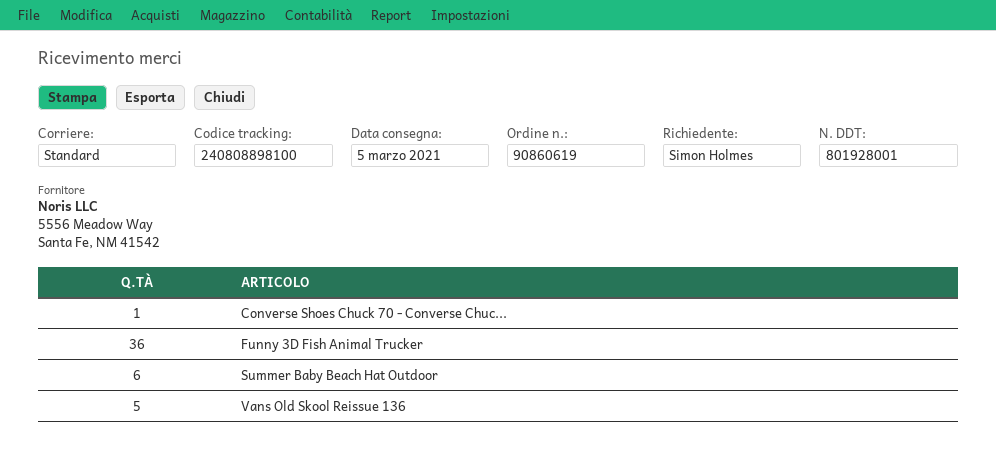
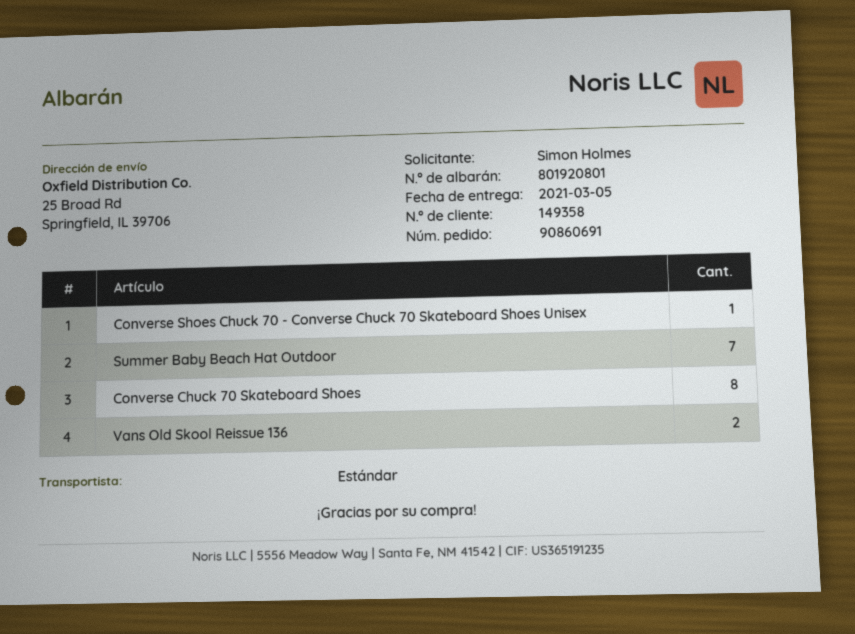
order number: 90860619 -> 90860691
delivery note number: 801928001 -> 801920801
Funny 3D Fish Animal Trucker: 36 -> none
Summer Baby Beach Hat Outdoor: 6 -> 7
Vans Old Skool Reissue 136: 5 -> 2
Converse Chuck 70 Skateboard Shoes: none -> 8

